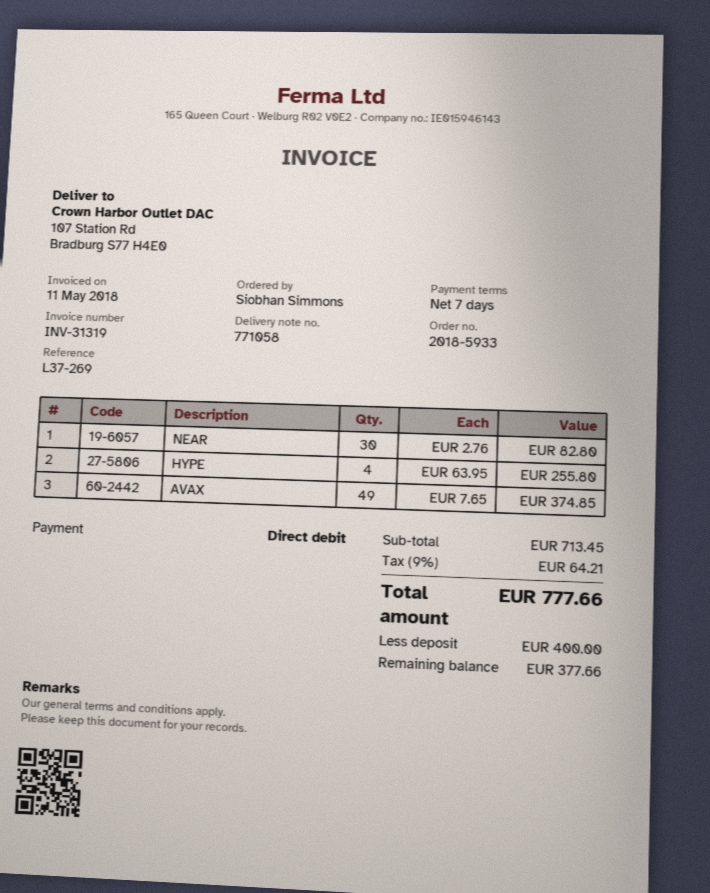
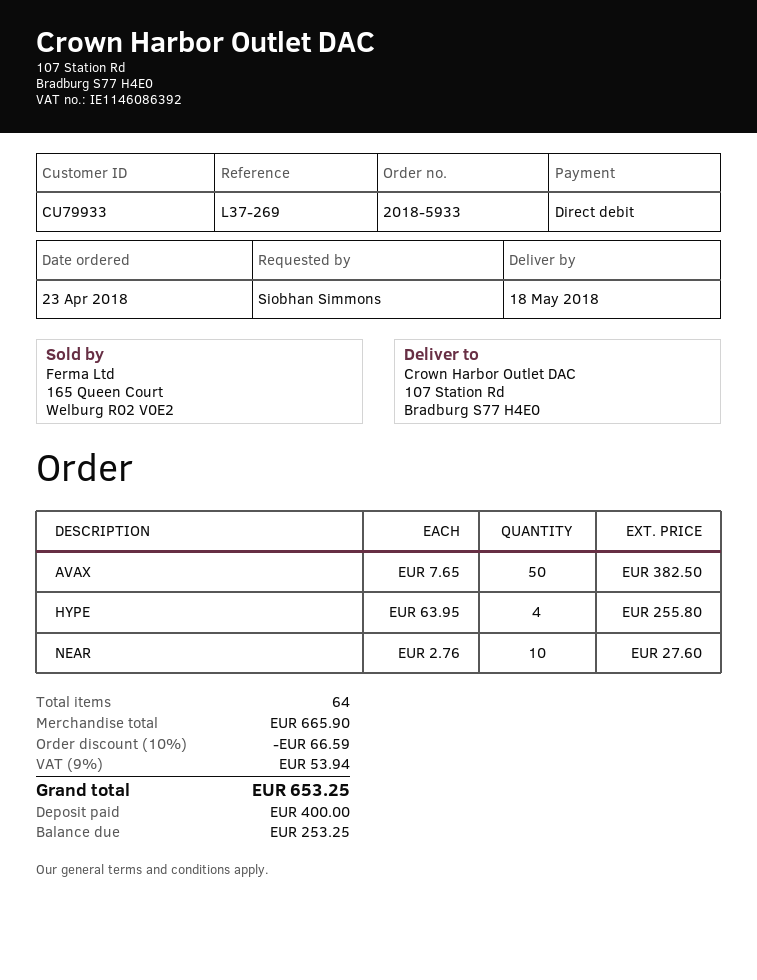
NEAR: 30 x 2.76 = 82.80 -> 10 x 2.76 = 27.60
AVAX: 49 x 7.65 = 374.85 -> 50 x 7.65 = 382.50
subtotal: 713.45 -> 665.90
discount: none -> 10% = 66.59
tax: 9% = 64.21 -> 9% = 53.94
total: 777.66 -> 653.25
balance: 377.66 -> 253.25

